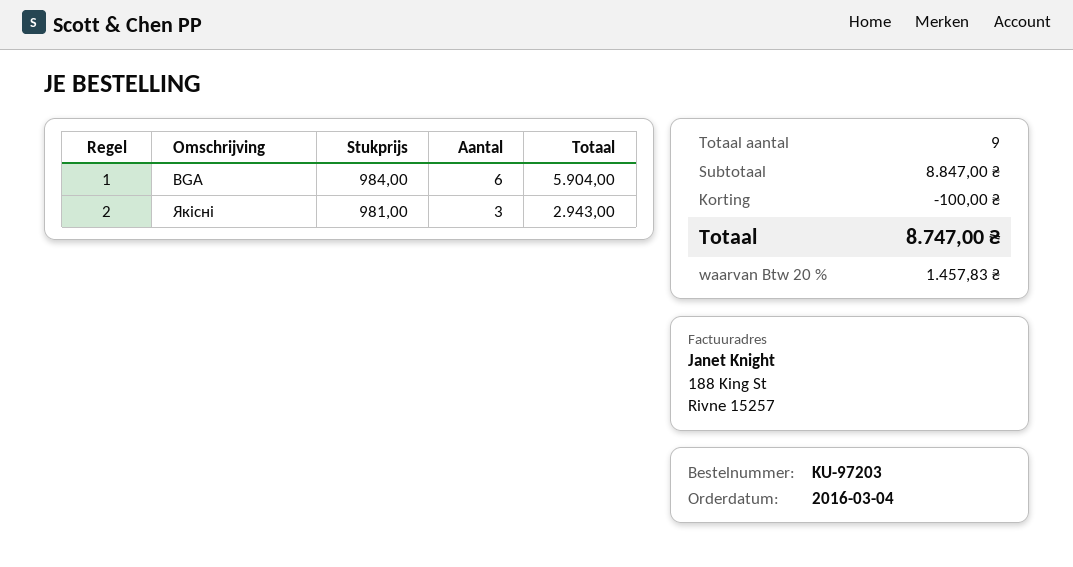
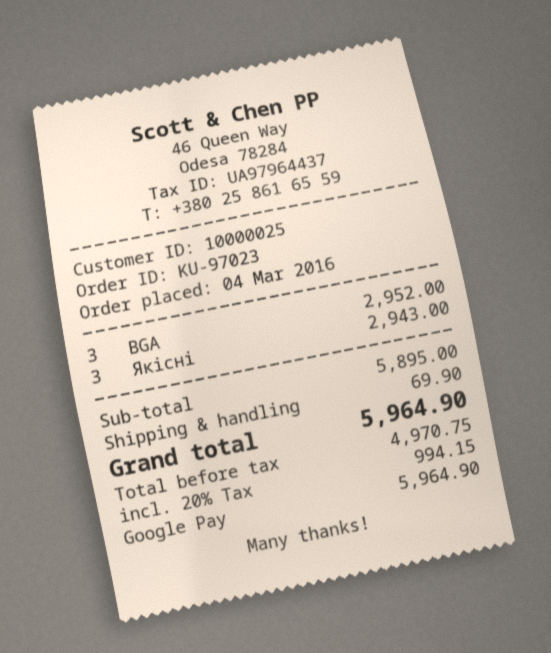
order number: KU-97203 -> KU-97023
BGA: 6 for 5904.00 -> 3 for 2952.00
subtotal: 8847.00 -> 5895.00
discount: 100.00 -> none
shipping: none -> 69.90
tax: 20% = 1457.83 -> 20% = 994.15
total: 8747.00 -> 5964.90

